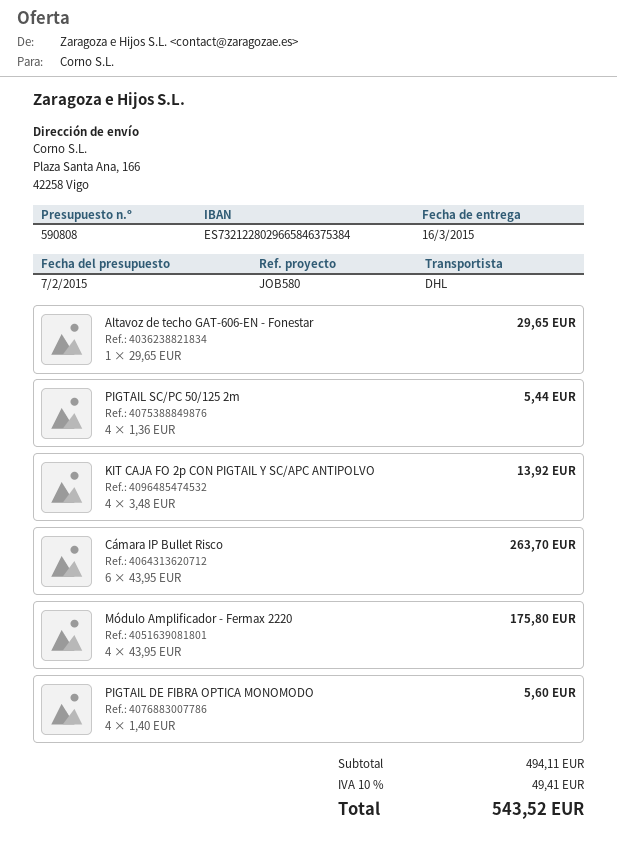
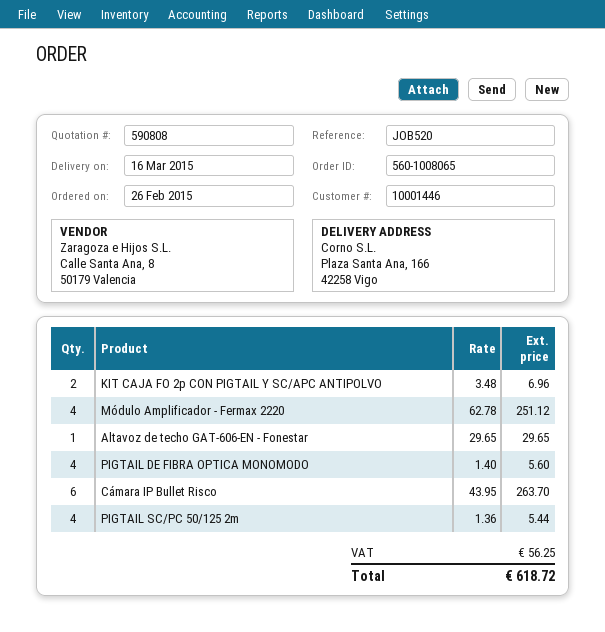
reference: JOB580 -> JOB520
KIT CAJA FO 2p CON PIGTAIL Y SC/APC ANTIPOLVO: 4 x 3.48 = 13.92 -> 2 x 3.48 = 6.96
Módulo Amplificador - Fermax 2220: 4 x 43.95 = 175.80 -> 4 x 62.78 = 251.12
tax: 49.41 -> 56.25
total: 543.52 -> 618.72

